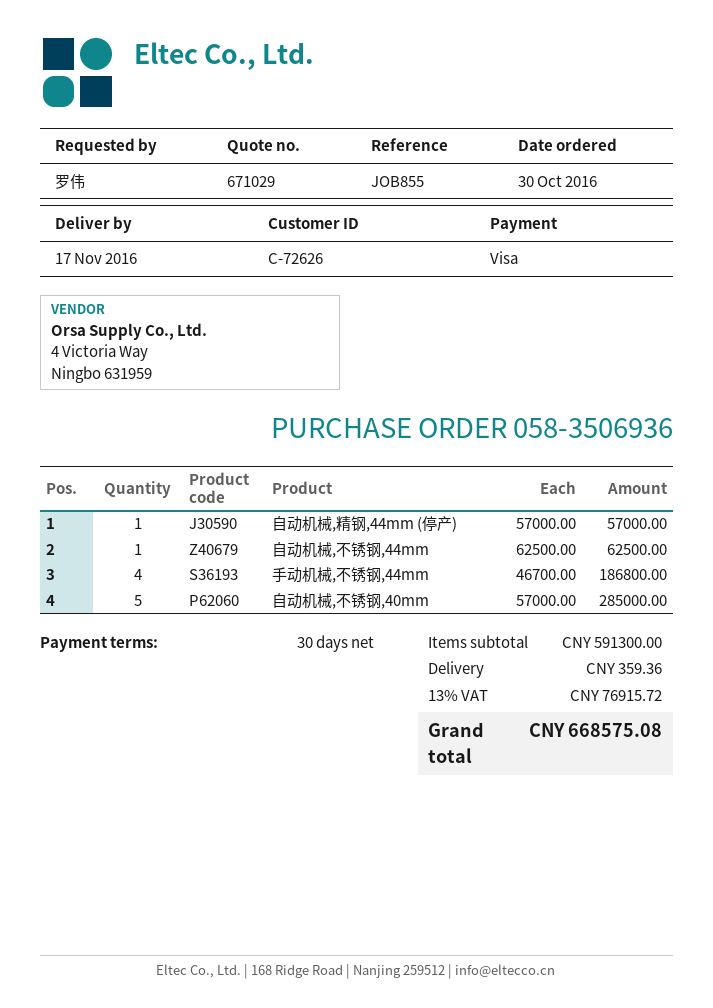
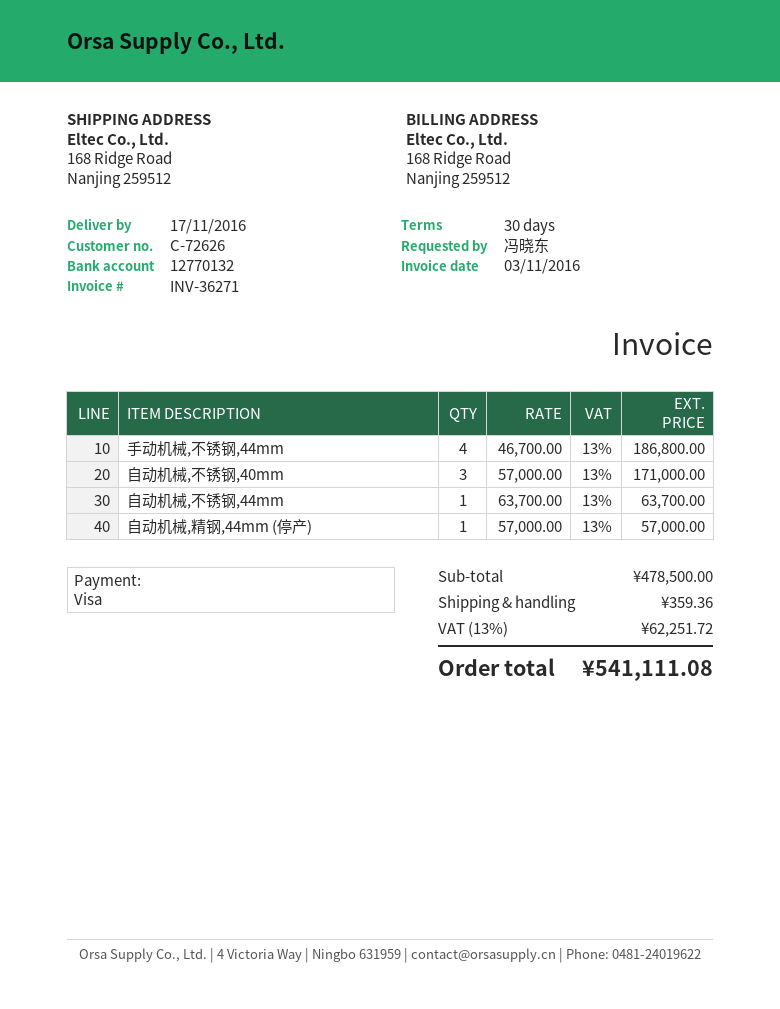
ordered by: 罗伟 -> 冯晓东
自动机械,不锈钢,44mm: 1 x 62500.00 = 62500.00 -> 1 x 63700.00 = 63700.00
自动机械,不锈钢,40mm: 5 x 57000.00 = 285000.00 -> 3 x 57000.00 = 171000.00
subtotal: 591300.00 -> 478500.00
tax: 13% = 76915.72 -> 13% = 62251.72
total: 668575.08 -> 541111.08

